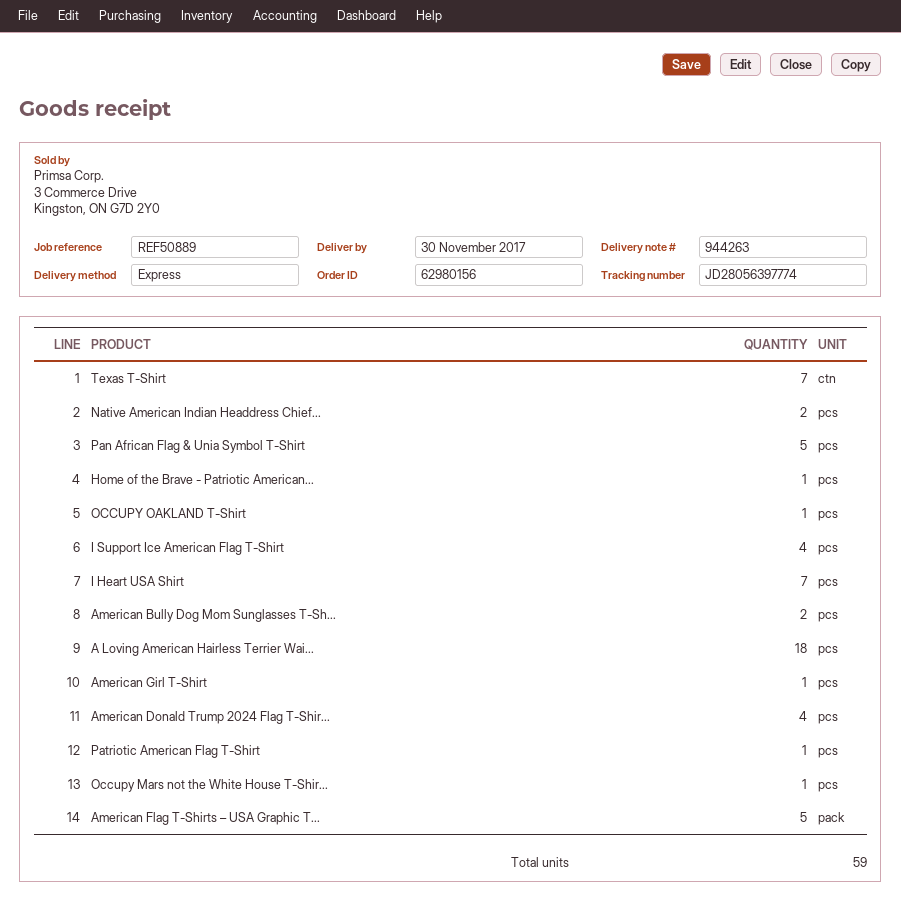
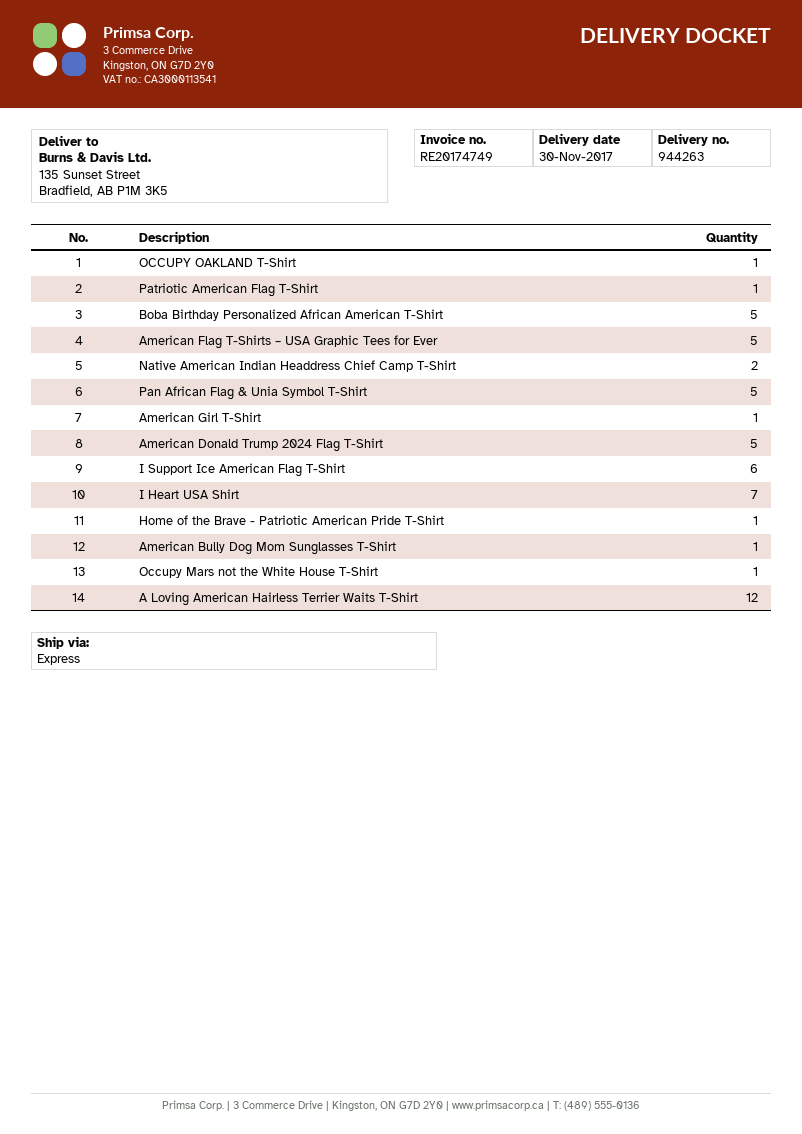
Texas T-Shirt: 7 -> none
I Support Ice American Flag T-Shirt: 4 -> 6
American Bully Dog Mom Sunglasses T-Sh...: 2 -> 1
A Loving American Hairless Terrier Wai...: 18 -> 12
American Donald Trump 2024 Flag T-Shir...: 4 -> 5
Boba Birthday Personalized African American T-Shirt: none -> 5

